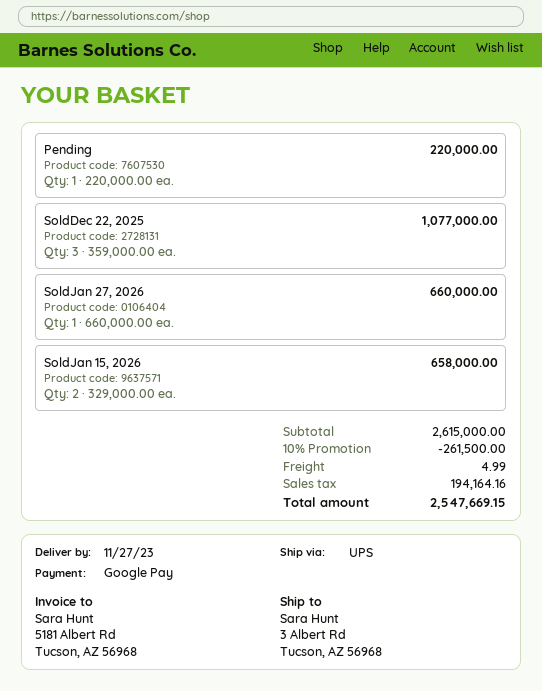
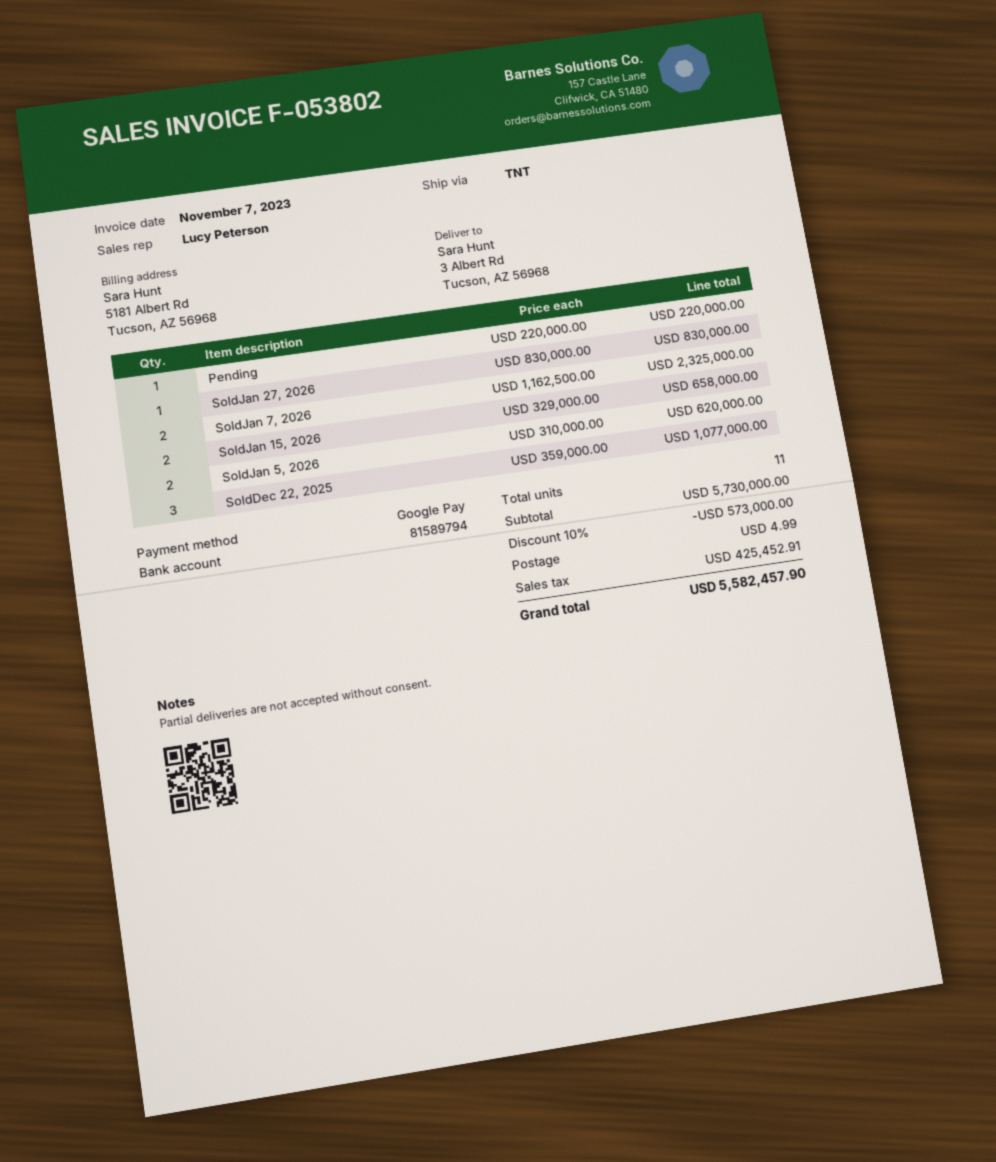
shipping method: UPS -> TNT
SoldJan 27, 2026: 1 x 660000.00 = 660000.00 -> 1 x 830000.00 = 830000.00
SoldJan 7, 2026: none -> 2 x 1162500.00 = 2325000.00
SoldJan 5, 2026: none -> 2 x 310000.00 = 620000.00
subtotal: 2615000.00 -> 5730000.00
discount: 10% = 261500.00 -> 10% = 573000.00
tax: 194164.16 -> 425452.91
total: 2547669.15 -> 5582457.90

